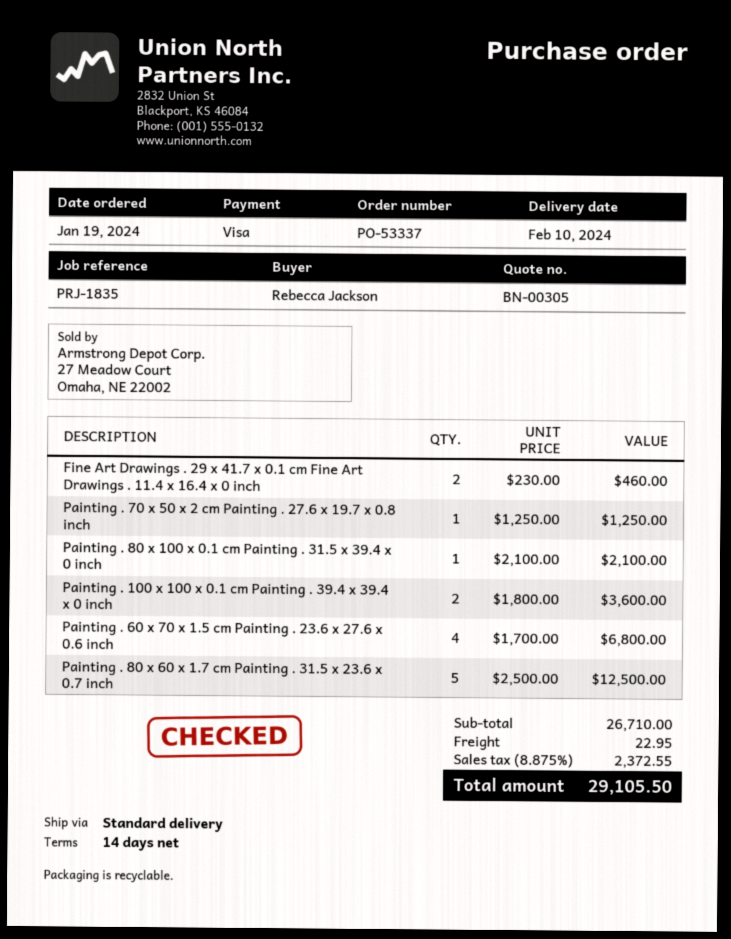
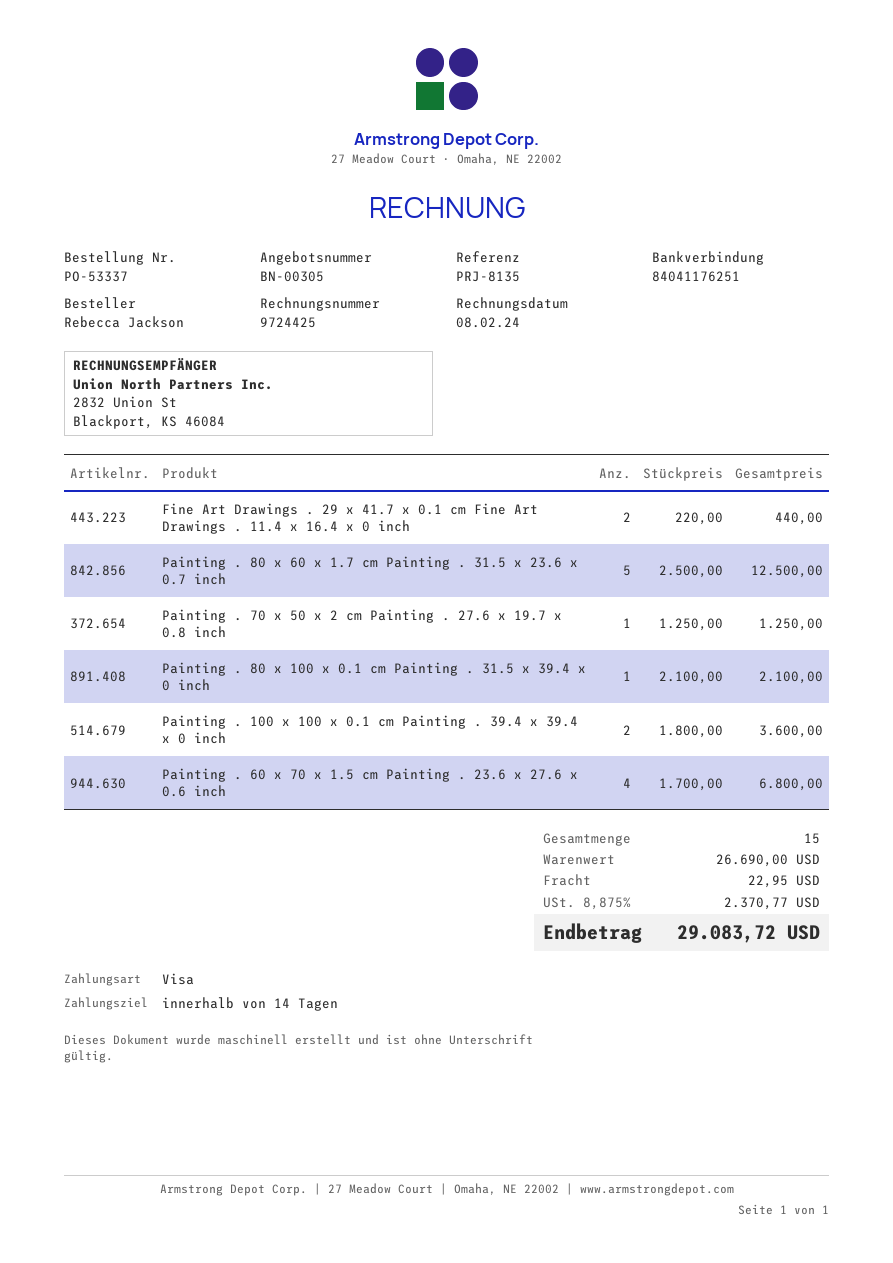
reference: PRJ-1835 -> PRJ-8135
Fine Art Drawings . 29 x 41.7 x 0.1 cm Fine Art Drawings . 11.4 x 16.4 x 0 inch: 2 x 230.00 = 460.00 -> 2 x 220.00 = 440.00
subtotal: 26710.00 -> 26690.00
tax: 8.875% = 2372.55 -> 8.875% = 2370.77
total: 29105.50 -> 29083.72

